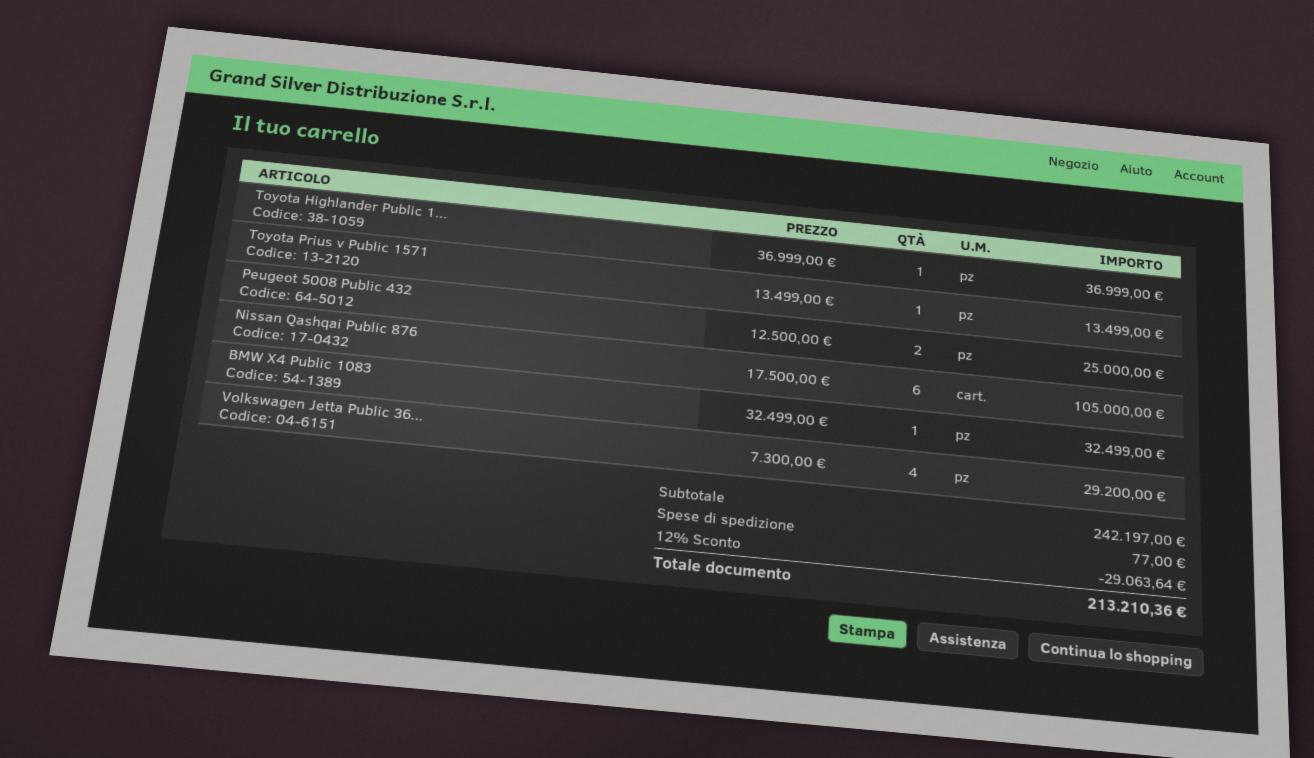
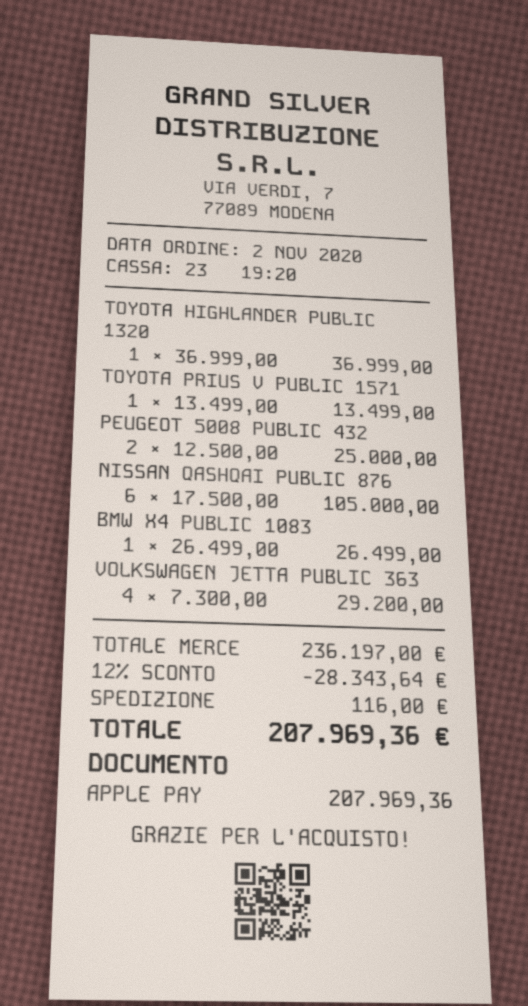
BMW X4 Public 1083: 1 x 32499.00 = 32499.00 -> 1 x 26499.00 = 26499.00
subtotal: 242197.00 -> 236197.00
discount: 12% = 29063.64 -> 12% = 28343.64
shipping: 77.00 -> 116.00
total: 213210.36 -> 207969.36

